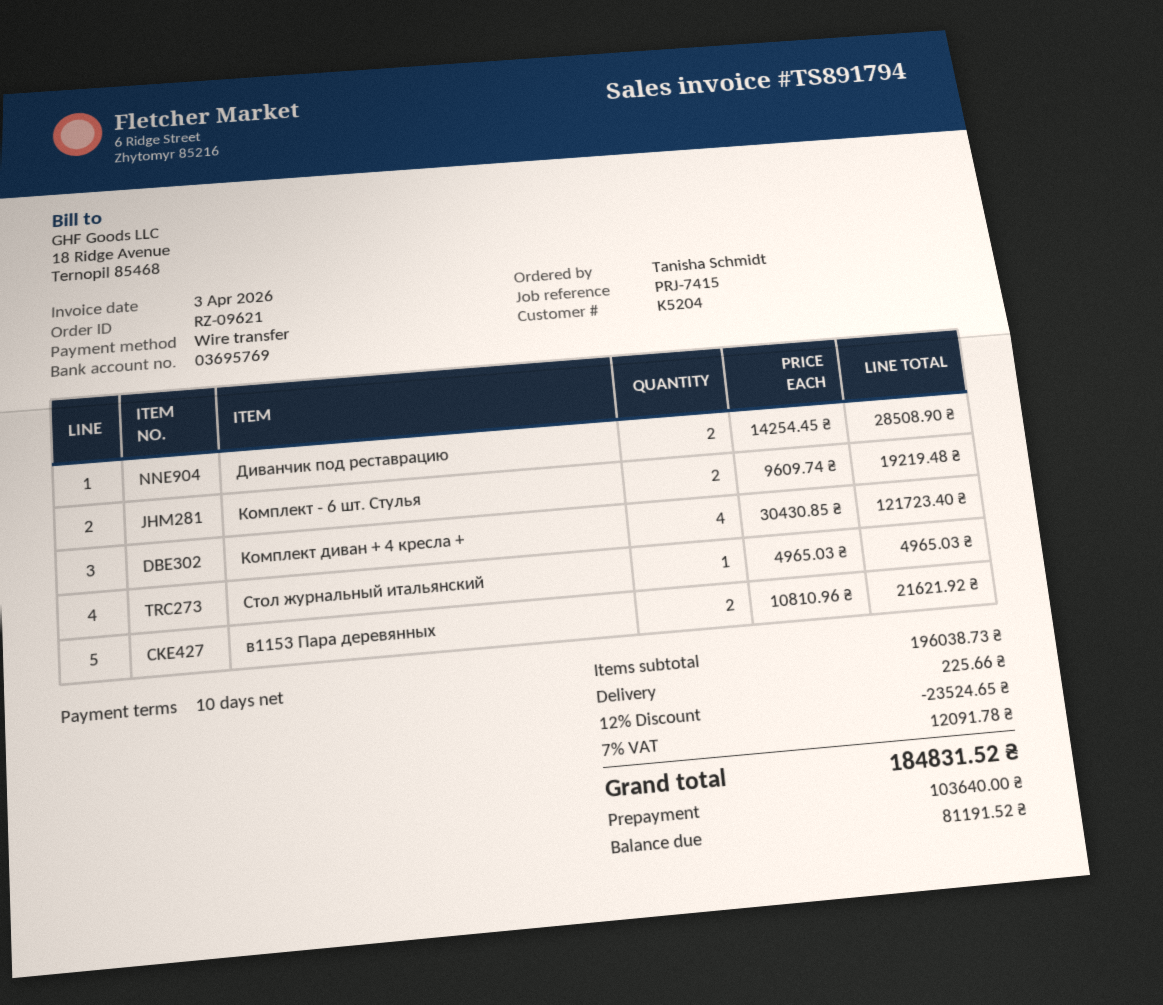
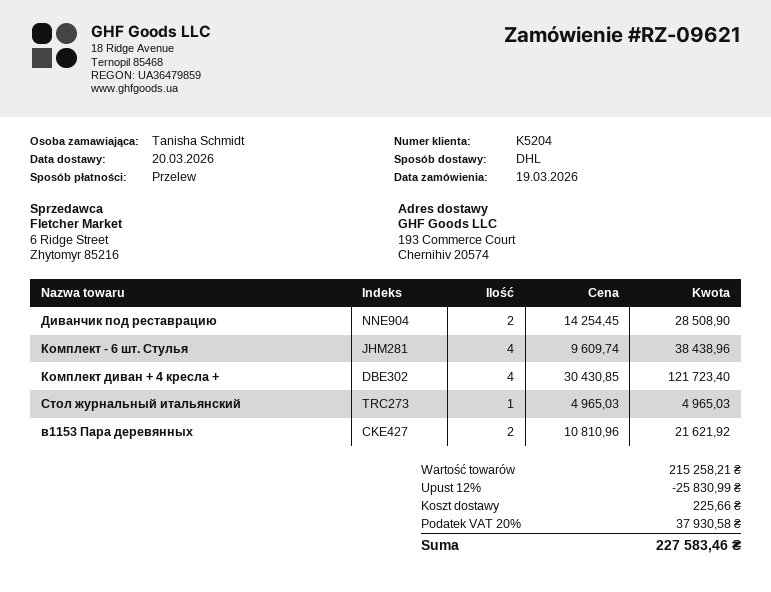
Комплект - 6 шт. Стулья: 2 x 9609.74 = 19219.48 -> 4 x 9609.74 = 38438.96
subtotal: 196038.73 -> 215258.21
discount: 12% = 23524.65 -> 12% = 25830.99
tax: 7% = 12091.78 -> 20% = 37930.58
total: 184831.52 -> 227583.46

